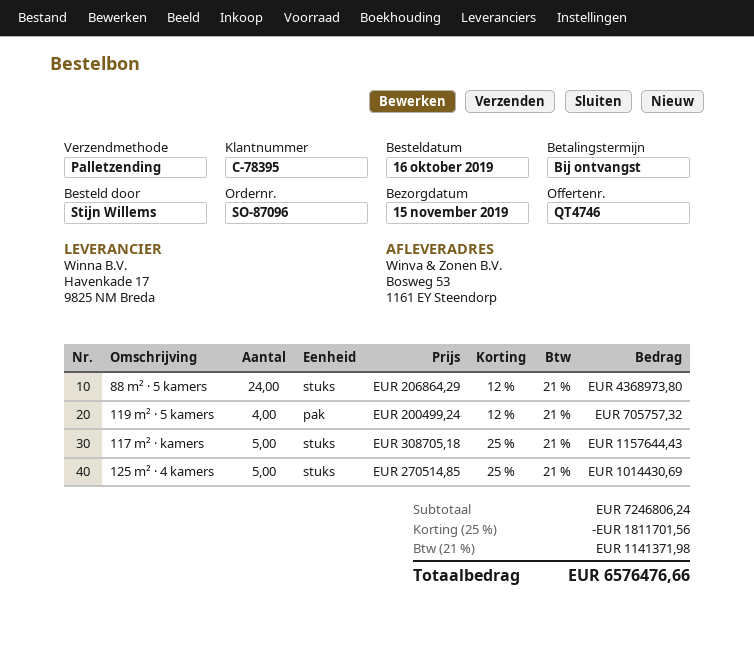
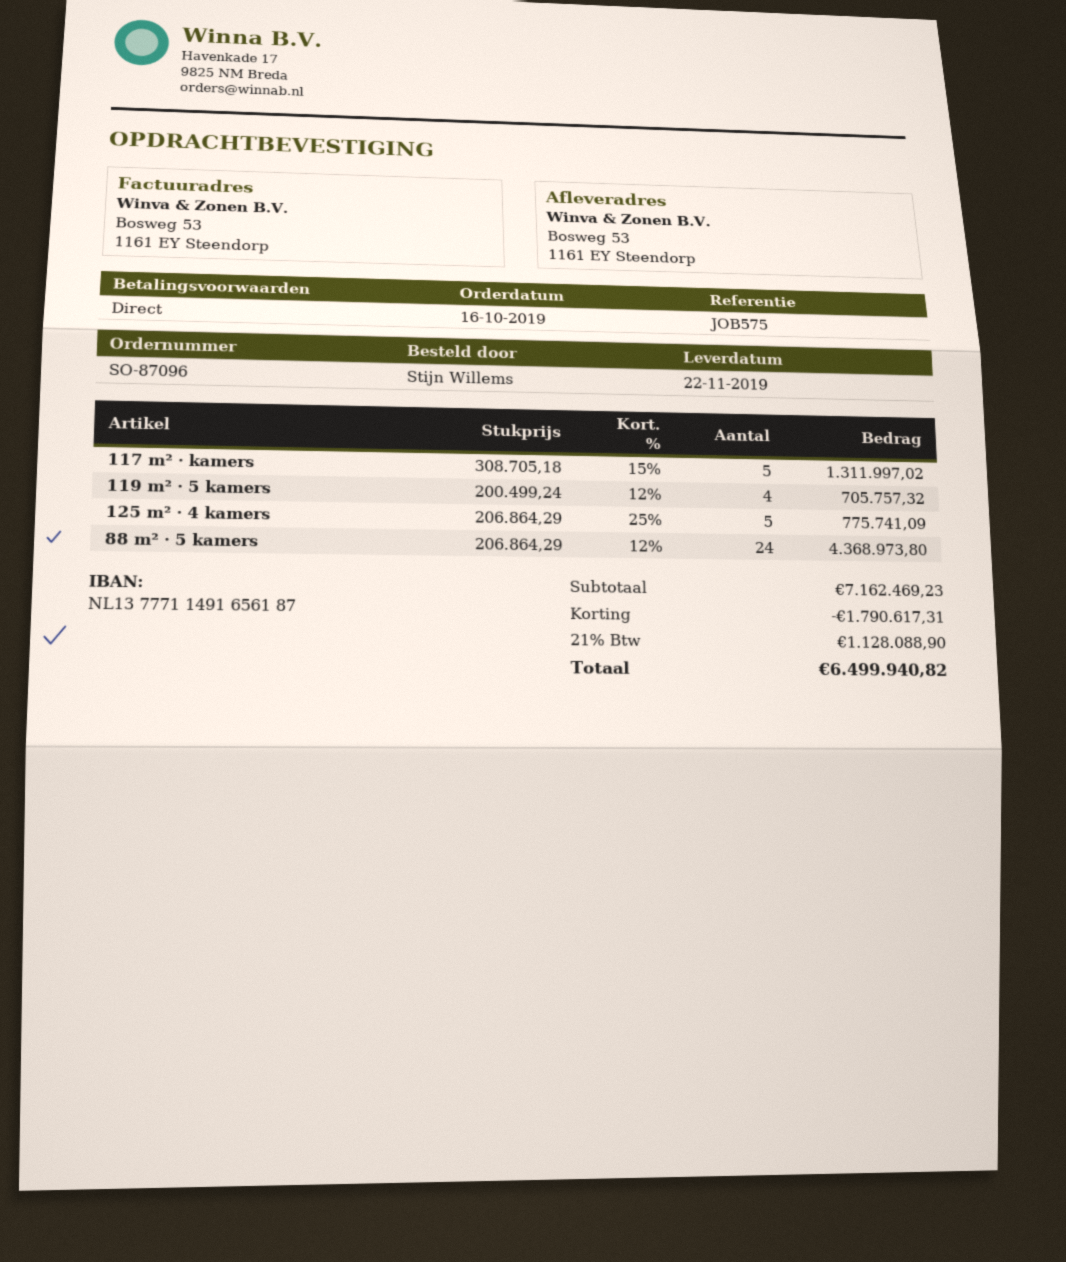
delivery date: 2019-11-15 -> 2019-11-22
117 m² · kamers: 5 x 308705.18 - 25% = 1157644.43 -> 5 x 308705.18 - 15% = 1311997.02
125 m² · 4 kamers: 5 x 270514.85 - 25% = 1014430.69 -> 5 x 206864.29 - 25% = 775741.09
subtotal: 7246806.24 -> 7162469.23
discount: 1811701.56 -> 1790617.31
tax: 21% = 1141371.98 -> 21% = 1128088.90
total: 6576476.66 -> 6499940.82

